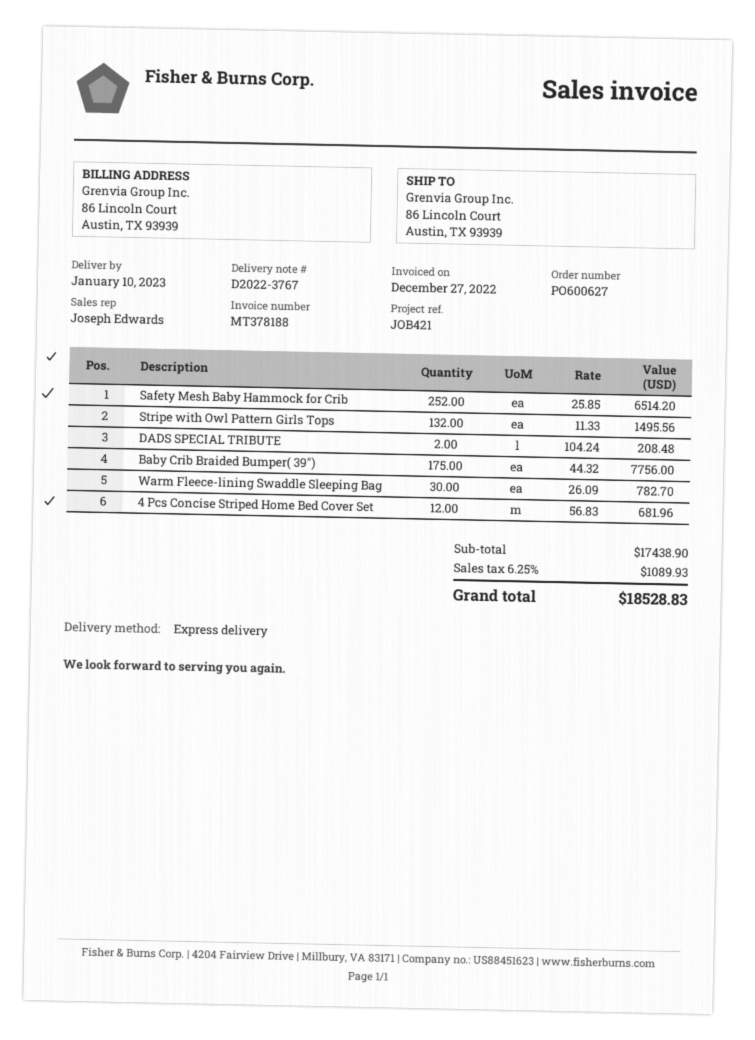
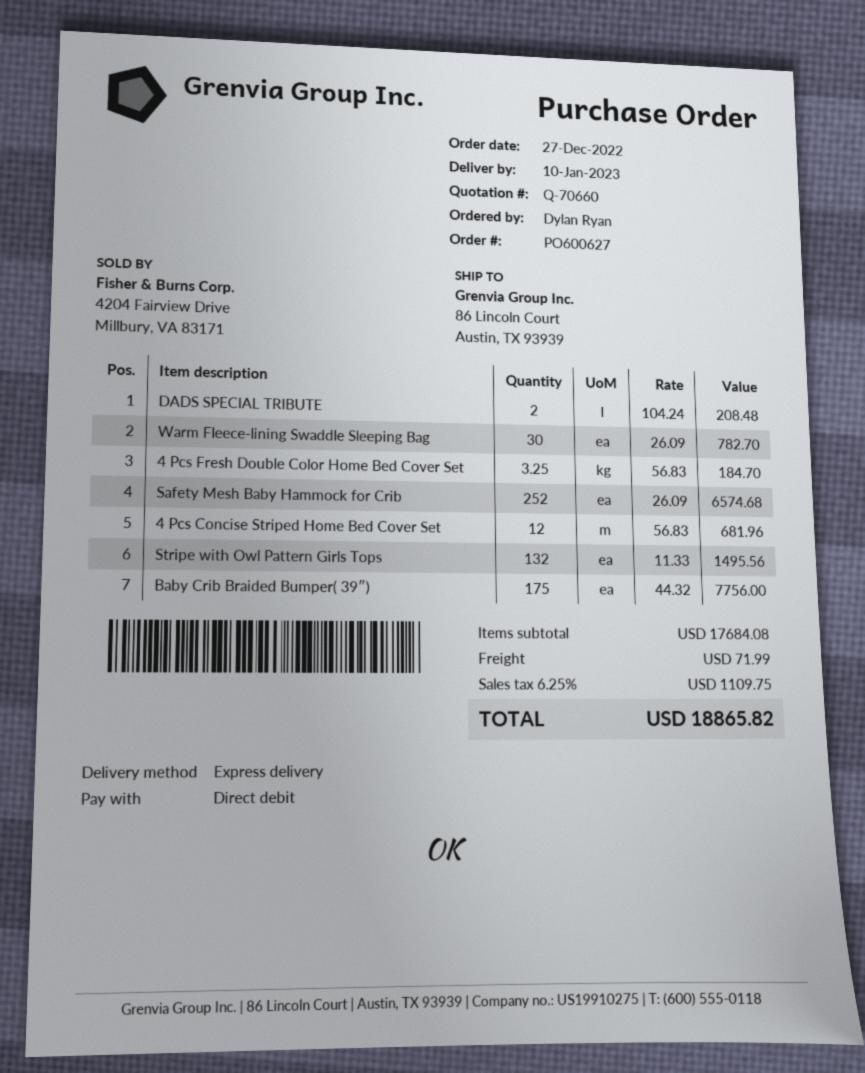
Safety Mesh Baby Hammock for Crib: 252 x 25.85 = 6514.20 -> 252 x 26.09 = 6574.68
4 Pcs Fresh Double Color Home Bed Cover Set: none -> 3.25 x 56.83 = 184.70
subtotal: 17438.90 -> 17684.08
shipping: none -> 71.99
tax: 6.25% = 1089.93 -> 6.25% = 1109.75
total: 18528.83 -> 18865.82

